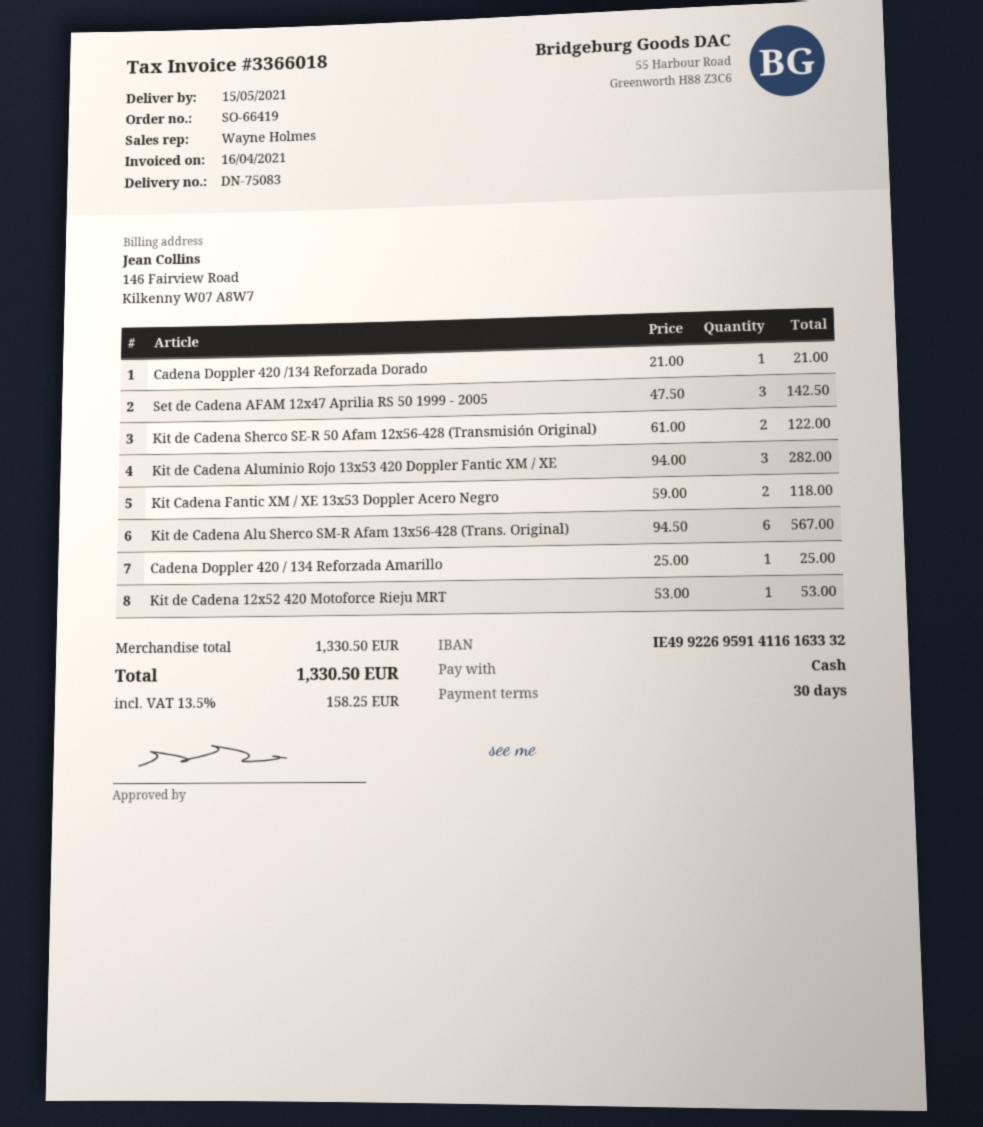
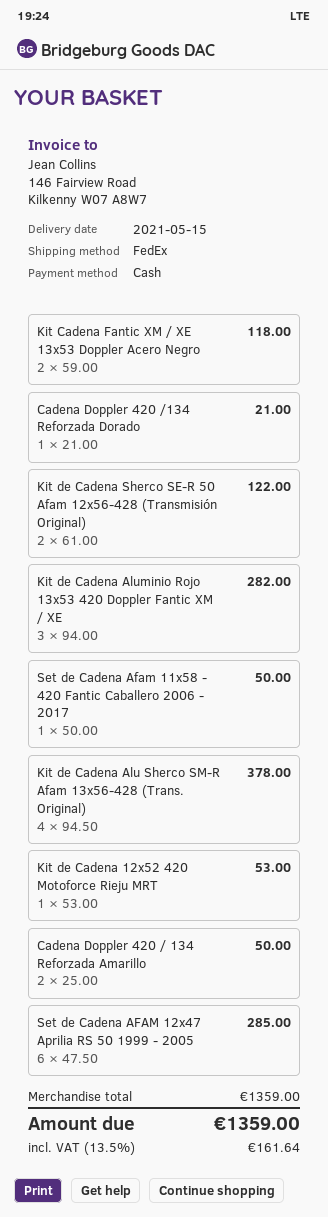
Set de Cadena AFAM 12x47 Aprilia RS 50 1999 - 2005: 3 x 47.50 = 142.50 -> 6 x 47.50 = 285.00
Kit de Cadena Alu Sherco SM-R Afam 13x56-428 (Trans. Original): 6 x 94.50 = 567.00 -> 4 x 94.50 = 378.00
Cadena Doppler 420 / 134 Reforzada Amarillo: 1 x 25.00 = 25.00 -> 2 x 25.00 = 50.00
Set de Cadena Afam 11x58 - 420 Fantic Caballero 2006 - 2017: none -> 1 x 50.00 = 50.00
subtotal: 1330.50 -> 1359.00
tax: 13.5% = 158.25 -> 13.5% = 161.64
total: 1330.50 -> 1359.00

